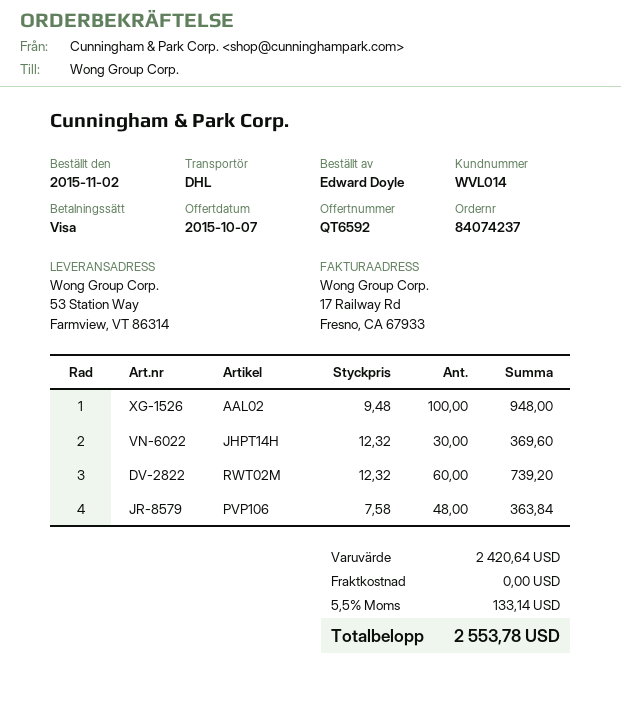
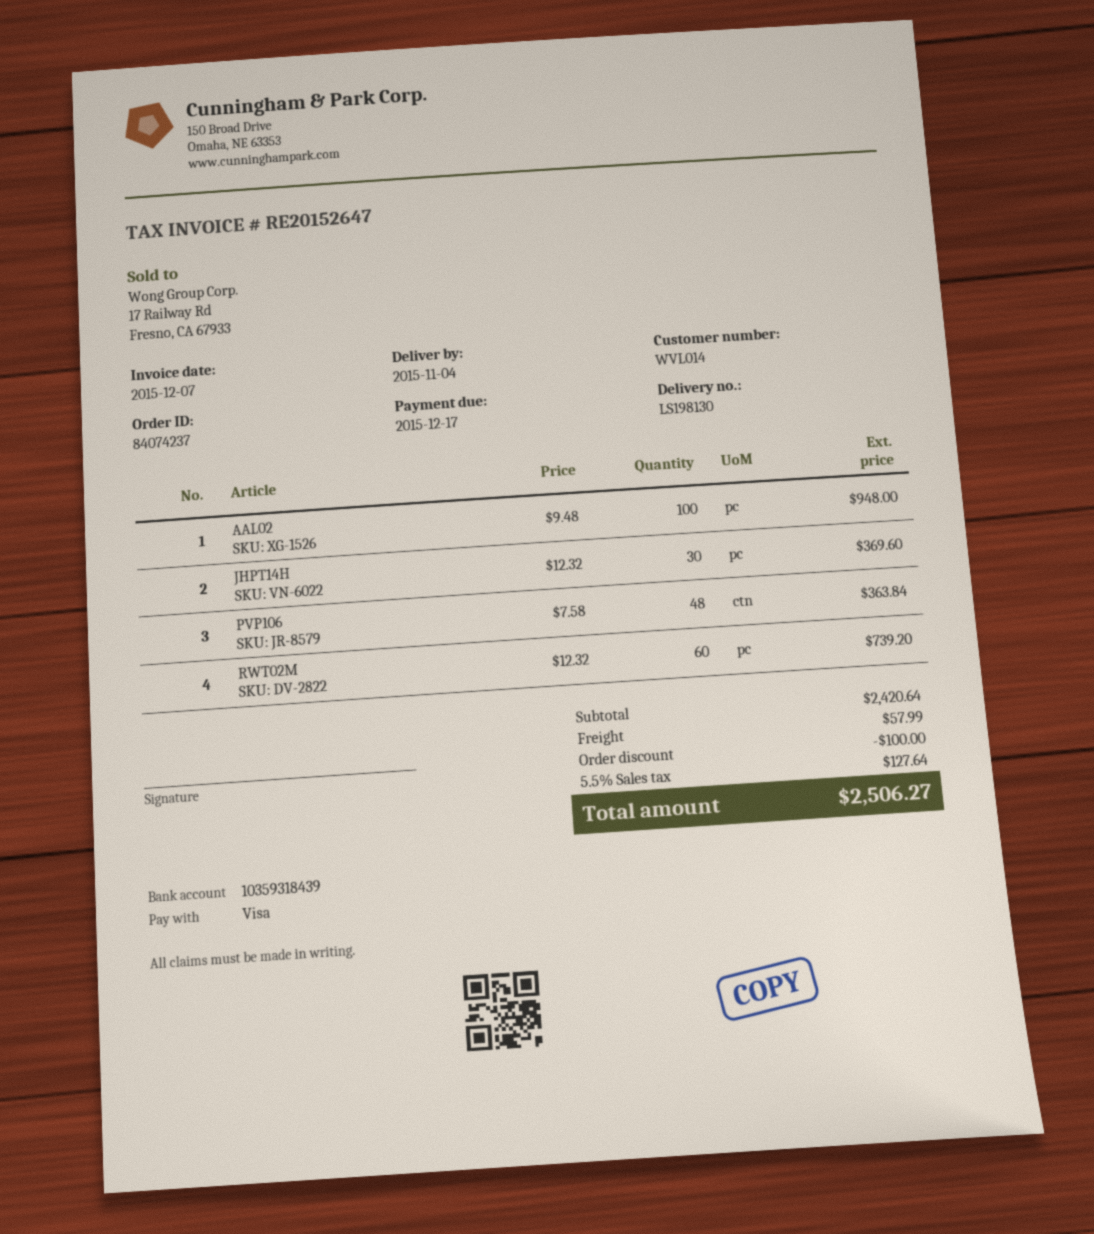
discount: none -> 100.00
shipping: 0.00 -> 57.99
tax: 5.5% = 133.14 -> 5.5% = 127.64
total: 2553.78 -> 2506.27

